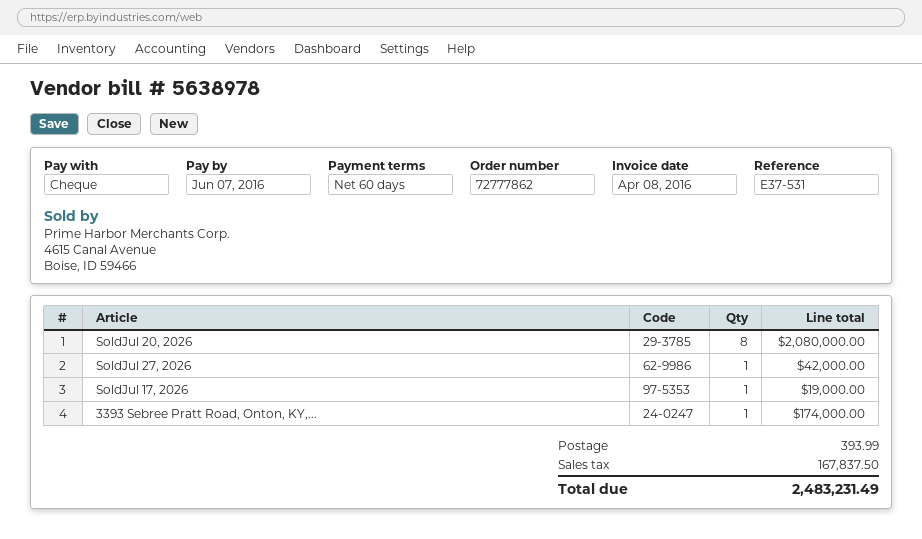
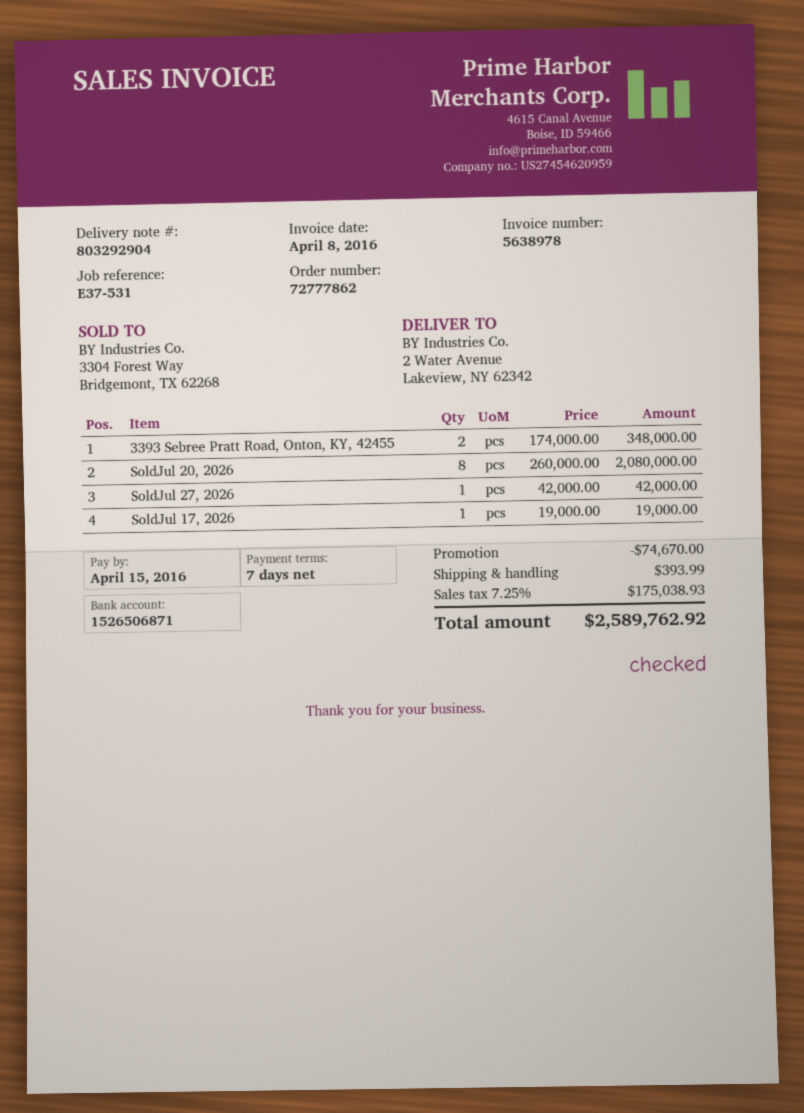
payment terms: 60 days -> 7 days
due date: 2016-06-07 -> 2016-04-15
3393 Sebree Pratt Road, Onton, KY,...: 1 for 174000.00 -> 2 for 348000.00
discount: none -> 74670.00
tax: 167837.50 -> 175038.93
total: 2483231.49 -> 2589762.92

